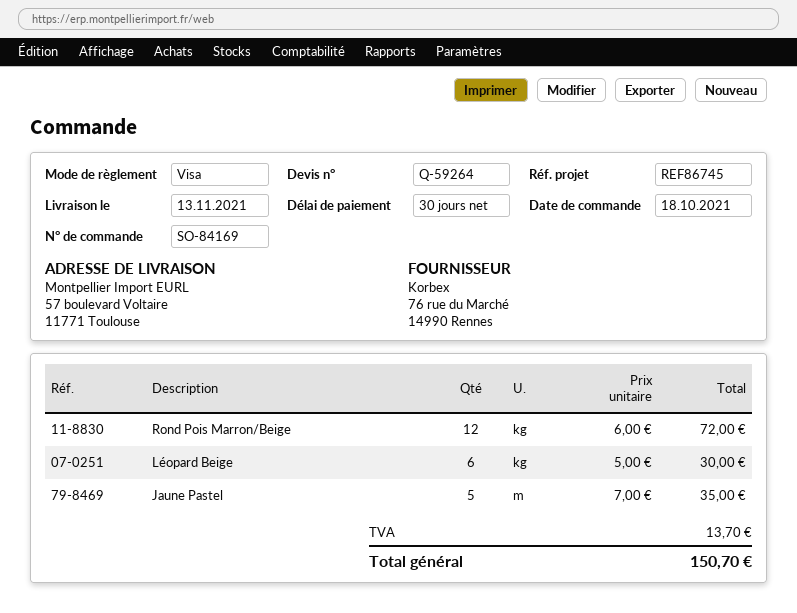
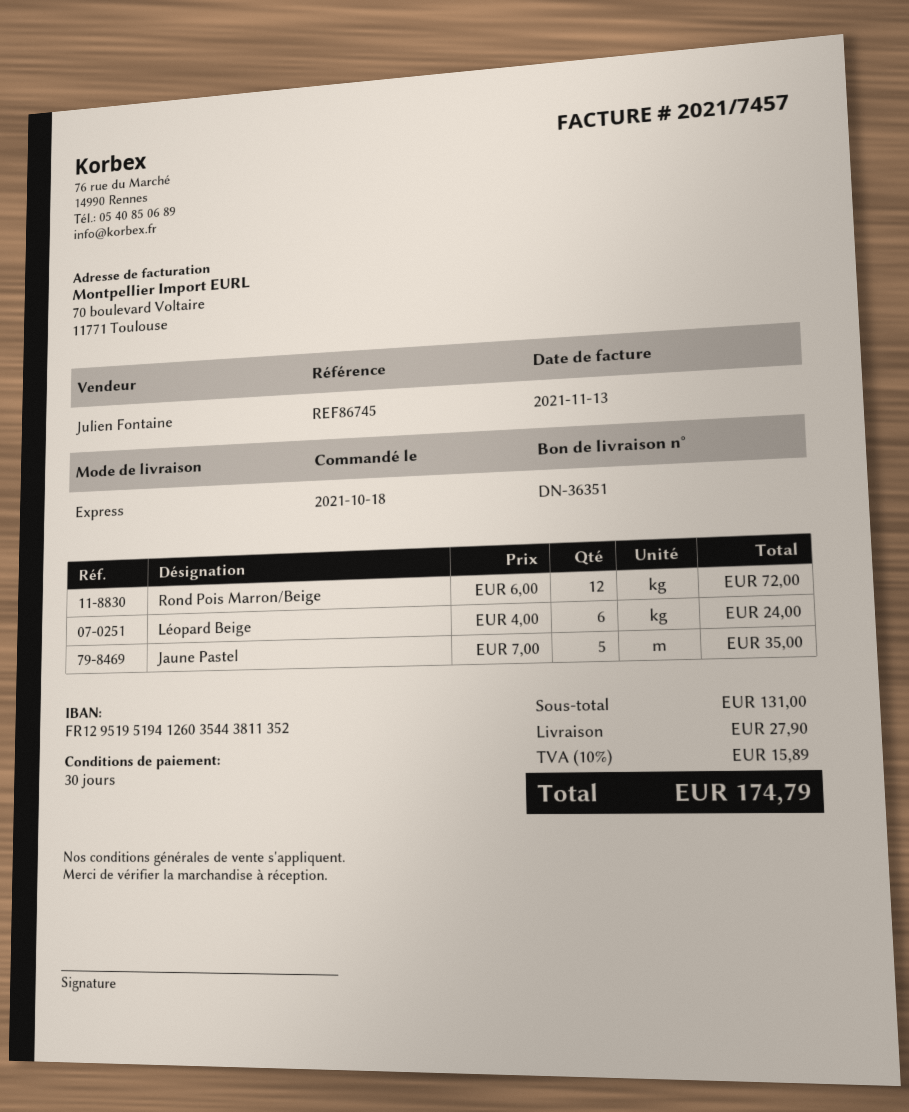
Léopard Beige: 6 x 5.00 = 30.00 -> 6 x 4.00 = 24.00
shipping: none -> 27.90
tax: 13.70 -> 15.89
total: 150.70 -> 174.79

